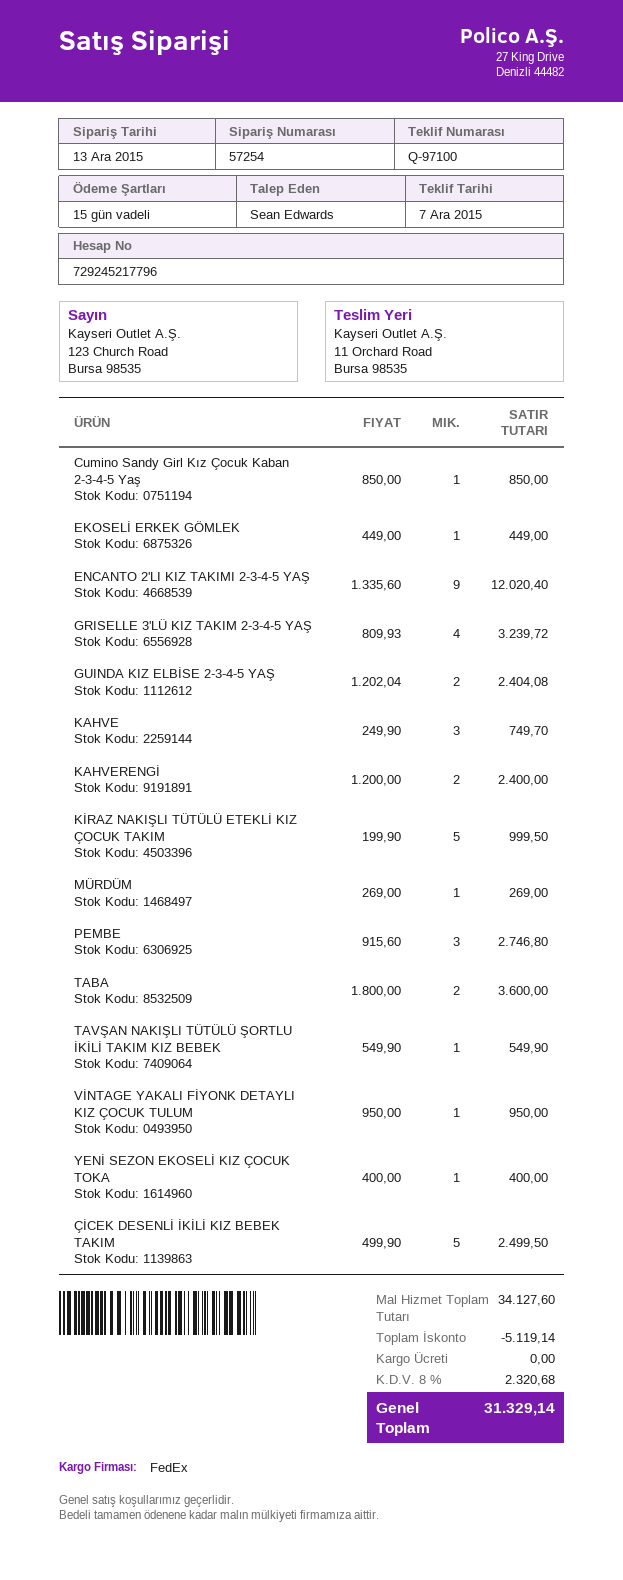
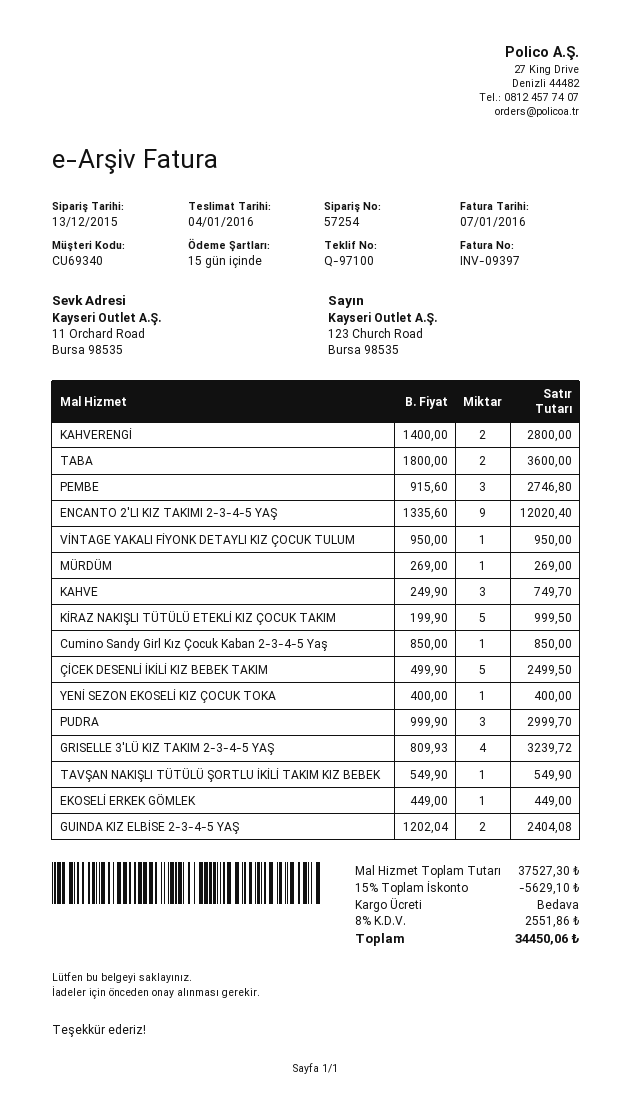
KAHVERENGİ: 2 x 1200.00 = 2400.00 -> 2 x 1400.00 = 2800.00
PUDRA: none -> 3 x 999.90 = 2999.70
subtotal: 34127.60 -> 37527.30
discount: 5119.14 -> 5629.10
tax: 8% = 2320.68 -> 8% = 2551.86
total: 31329.14 -> 34450.06

